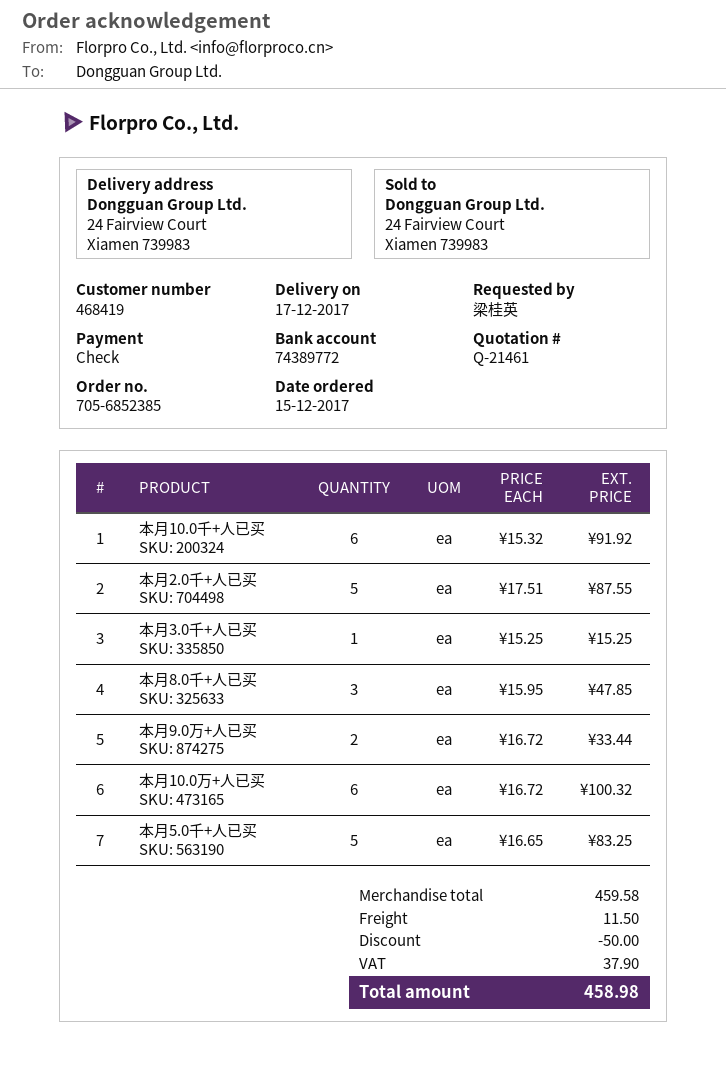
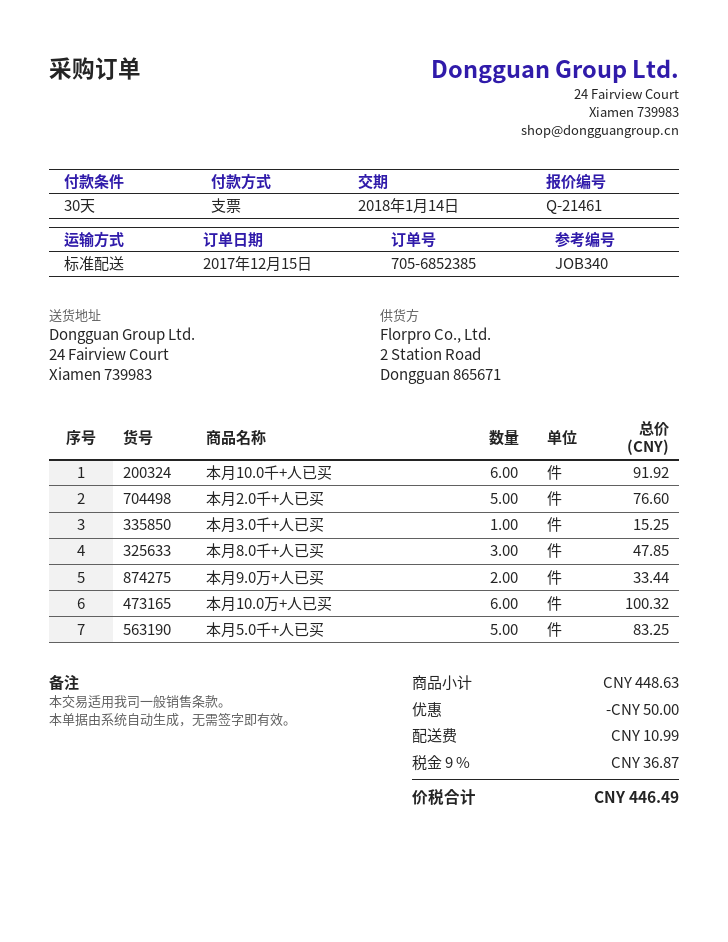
delivery date: 2017-12-17 -> 2018-01-14
本月2.0千+人已买: 5 for 87.55 -> 5 for 76.60
subtotal: 459.58 -> 448.63
shipping: 11.50 -> 10.99
tax: 37.90 -> 36.87
total: 458.98 -> 446.49

